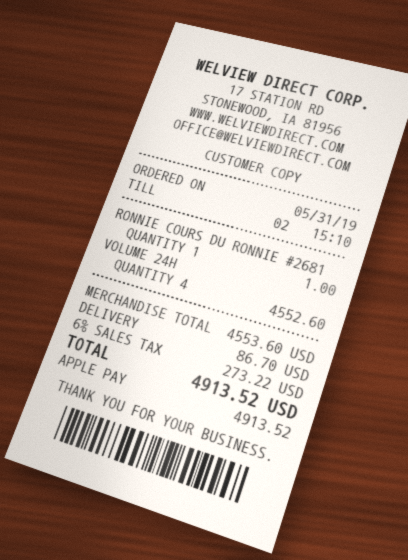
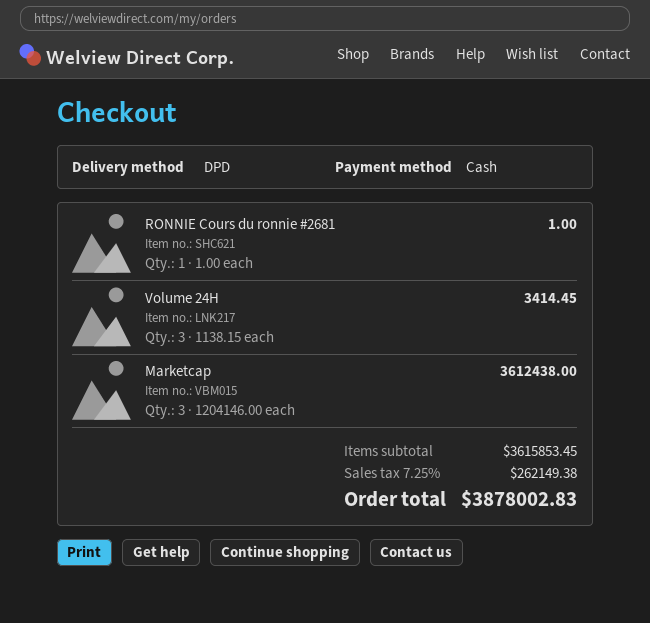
payment method: Apple Pay -> cash
VOLUME 24H: 4 for 4552.60 -> 3 for 3414.45
Marketcap: none -> 3 for 3612438.00
subtotal: 4553.60 -> 3615853.45
shipping: 86.70 -> none
tax: 6% = 273.22 -> 7.25% = 262149.38
total: 4913.52 -> 3878002.83

